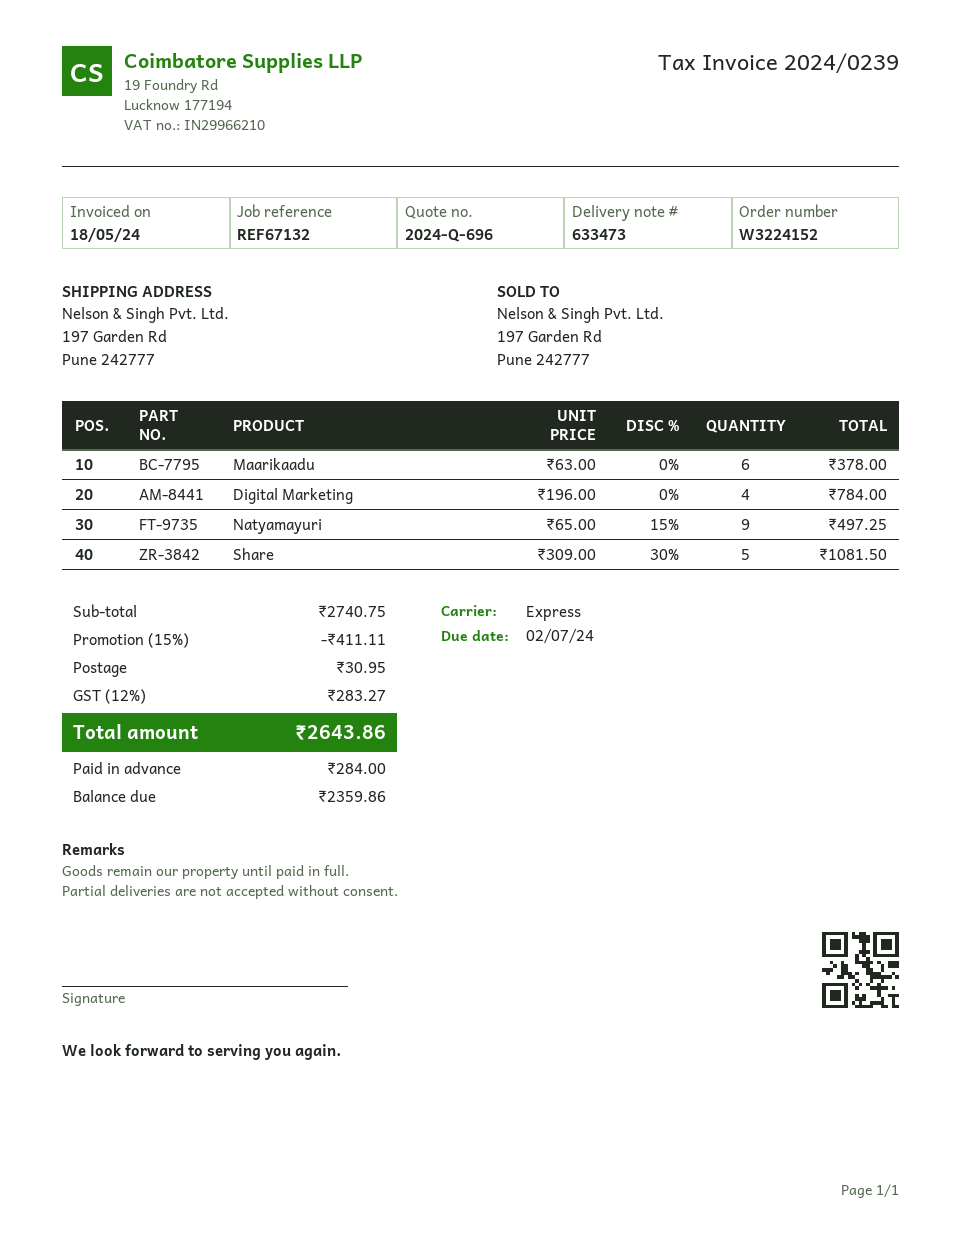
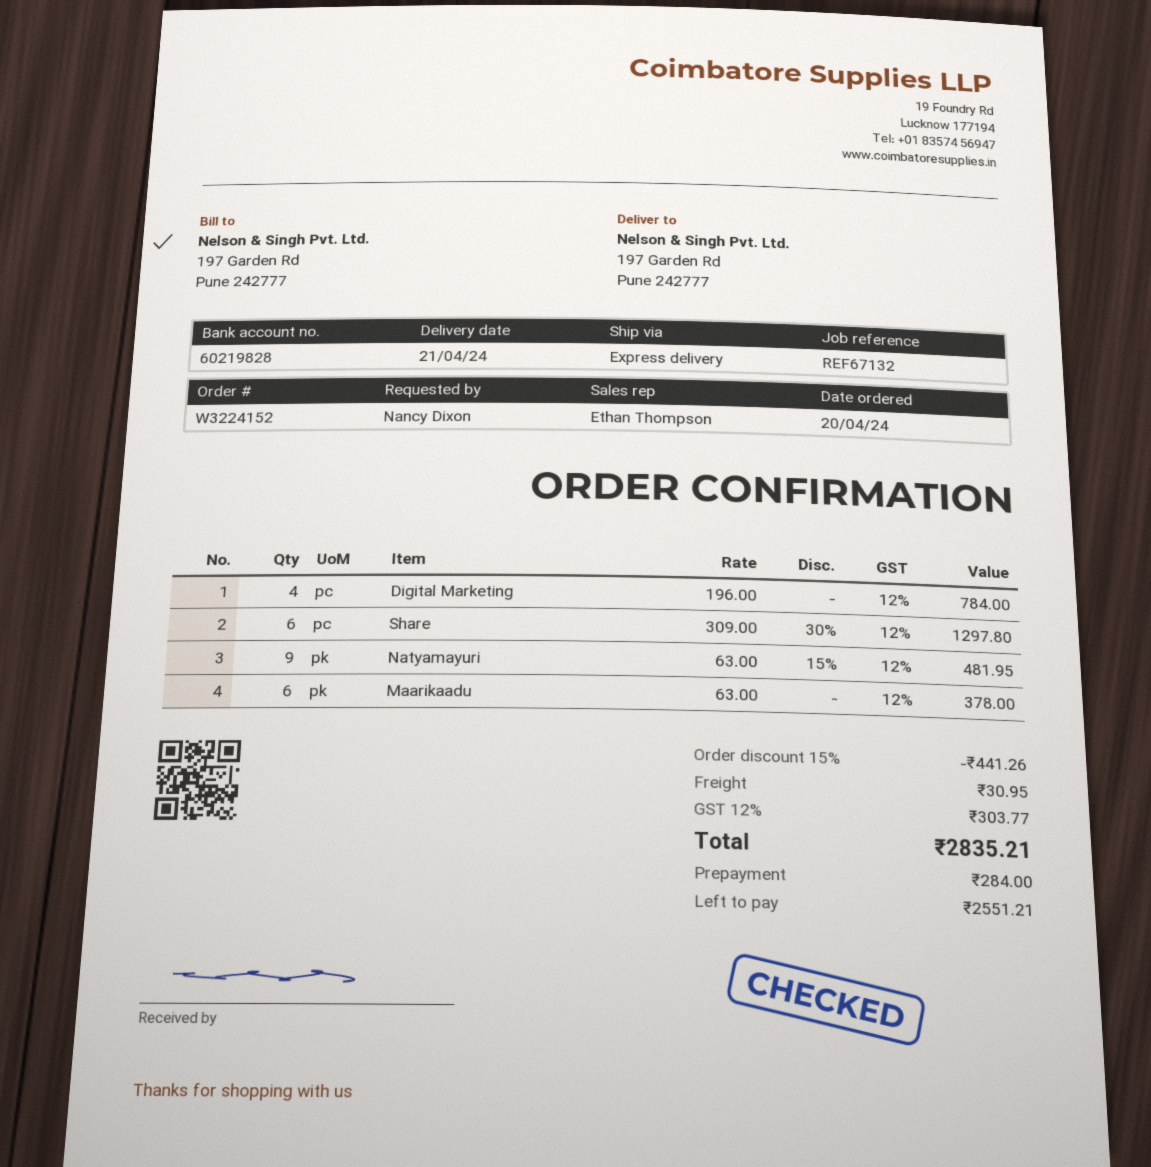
Natyamayuri: 9 x 65.00 - 15% = 497.25 -> 9 x 63.00 - 15% = 481.95
Share: 5 x 309.00 - 30% = 1081.50 -> 6 x 309.00 - 30% = 1297.80
discount: 15% = 411.11 -> 15% = 441.26
tax: 12% = 283.27 -> 12% = 303.77
total: 2643.86 -> 2835.21
balance: 2359.86 -> 2551.21

